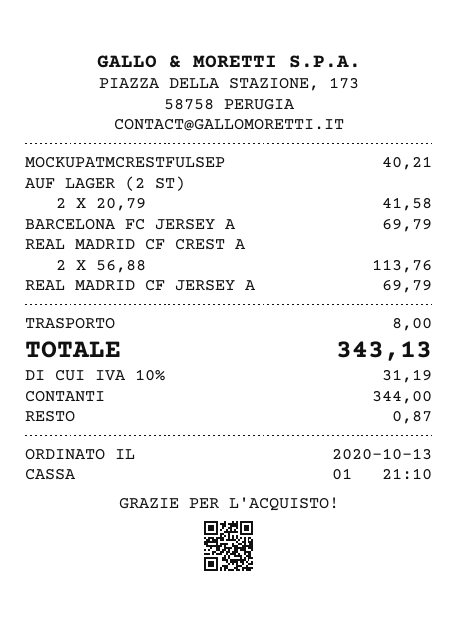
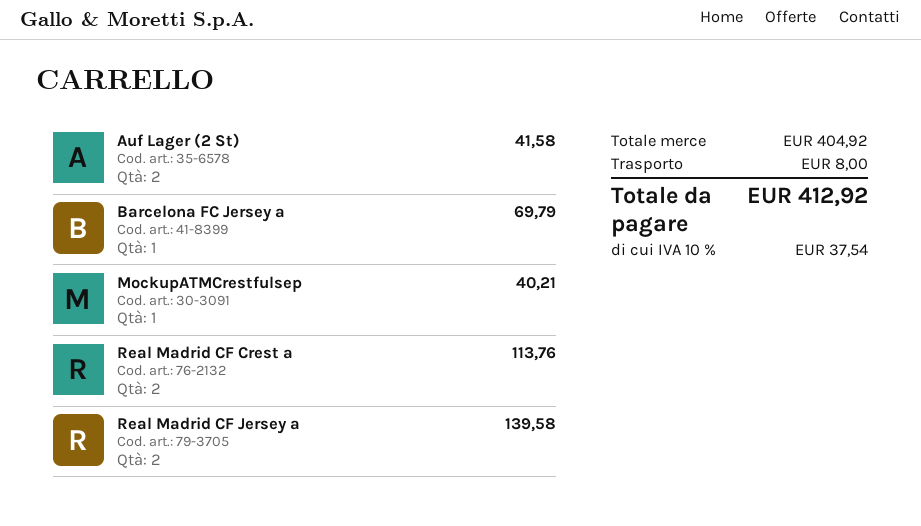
REAL MADRID CF JERSEY A: 1 for 69.79 -> 2 for 139.58
tax: 10% = 31.19 -> 10% = 37.54
total: 343.13 -> 412.92

